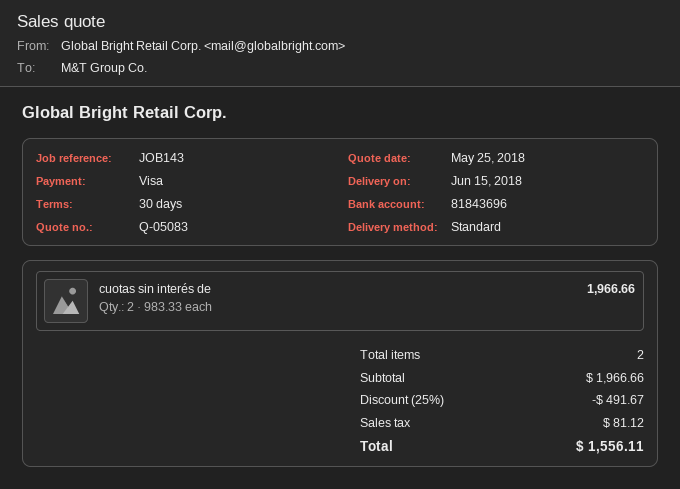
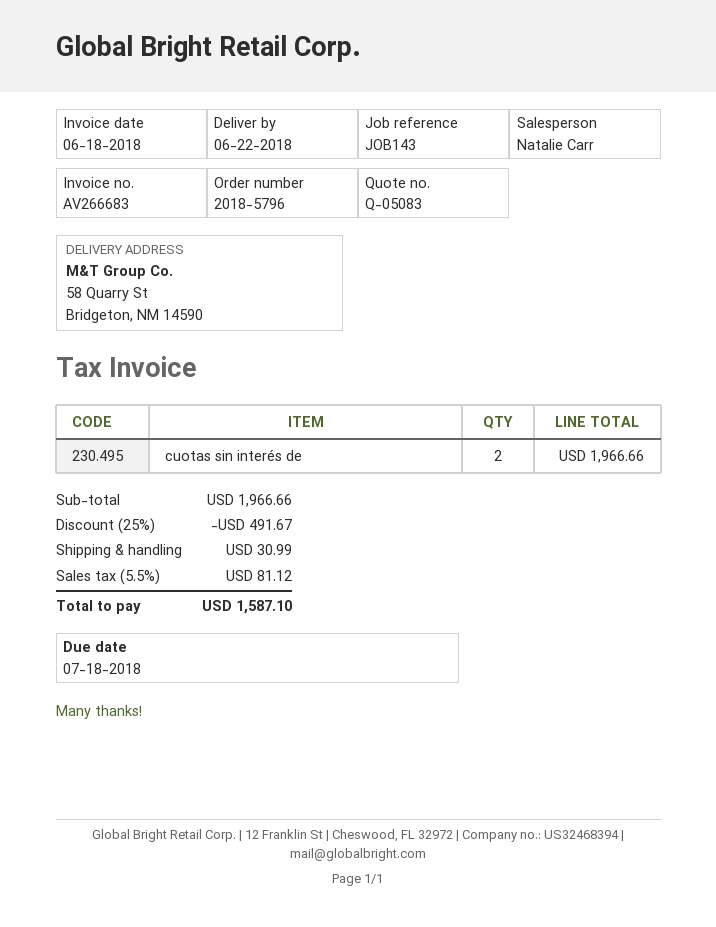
delivery date: 2018-06-15 -> 2018-06-22
shipping: none -> 30.99
total: 1556.11 -> 1587.10

